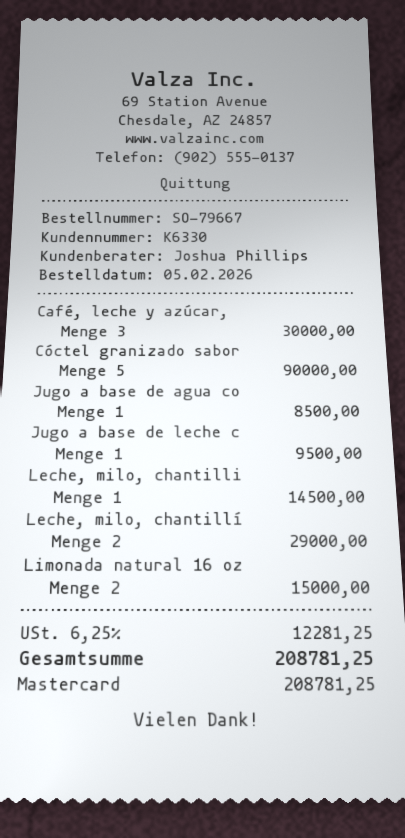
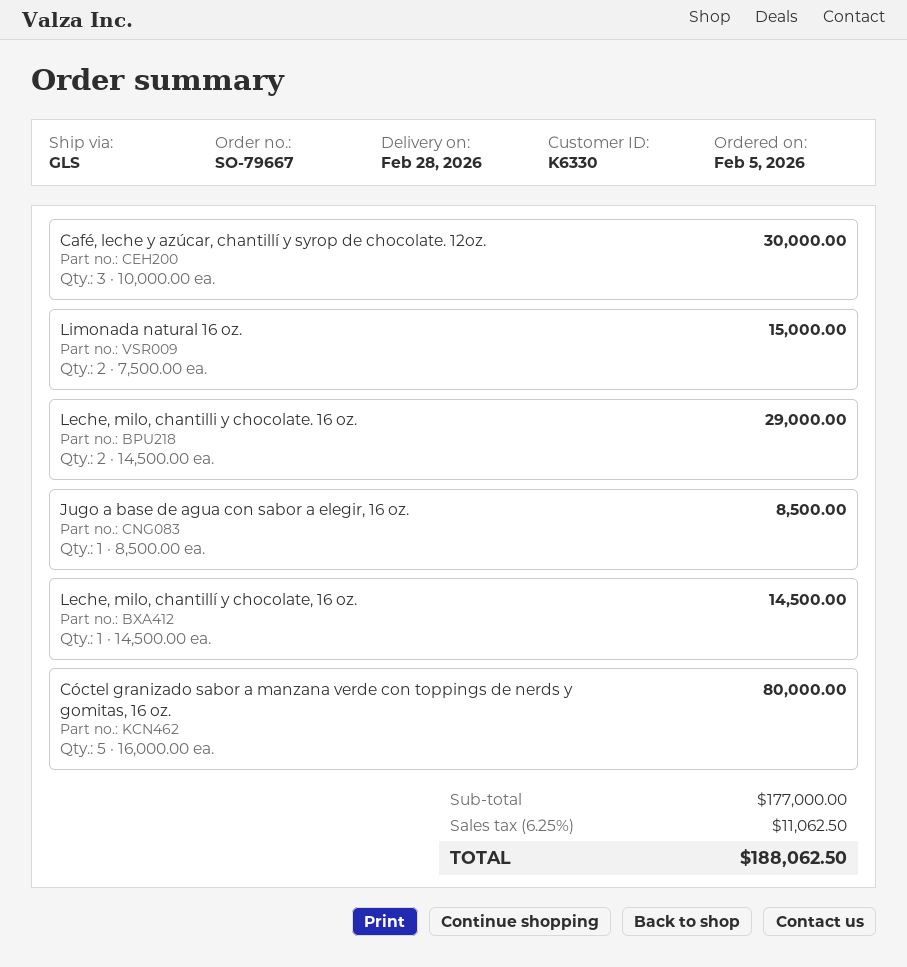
Cóctel granizado sabor: 5 for 90000.00 -> 5 for 80000.00
Jugo a base de leche c: 1 for 9500.00 -> none
Leche, milo, chantilli: 1 for 14500.00 -> 2 for 29000.00
Leche, milo, chantillí: 2 for 29000.00 -> 1 for 14500.00
tax: 6.25% = 12281.25 -> 6.25% = 11062.50
total: 208781.25 -> 188062.50

